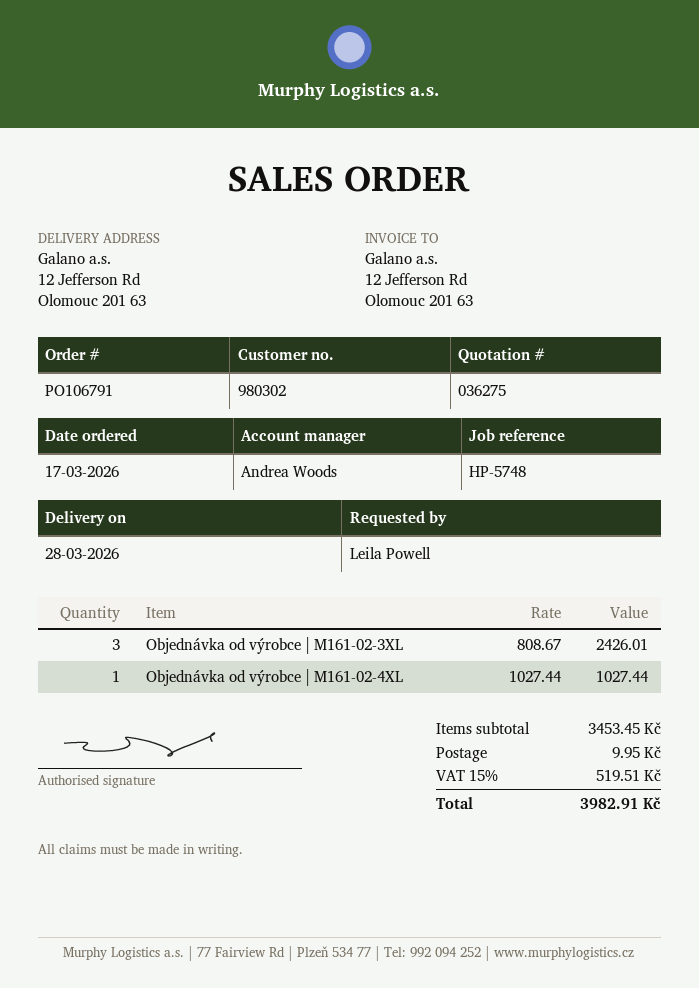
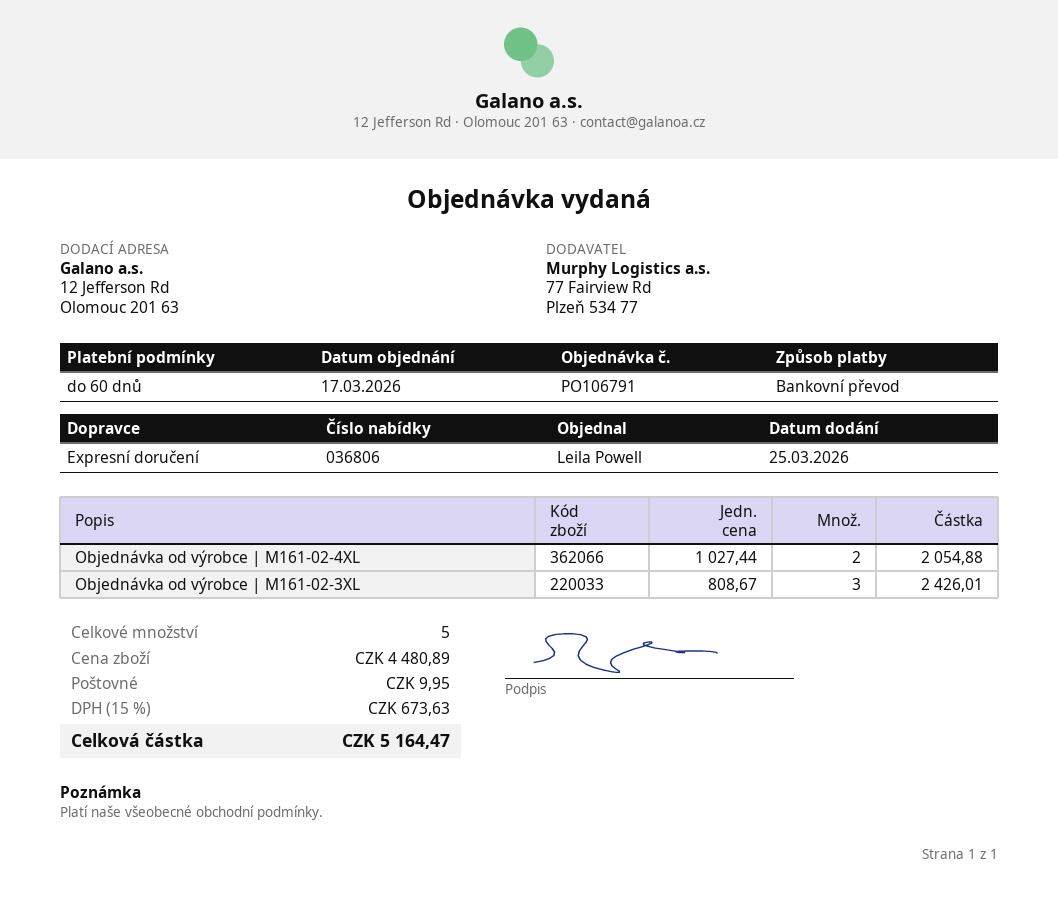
quote number: 036275 -> 036806
delivery date: 2026-03-28 -> 2026-03-25
Objednávka od výrobce | M161-02-4XL: 1 x 1027.44 = 1027.44 -> 2 x 1027.44 = 2054.88
subtotal: 3453.45 -> 4480.89
tax: 15% = 519.51 -> 15% = 673.63
total: 3982.91 -> 5164.47

